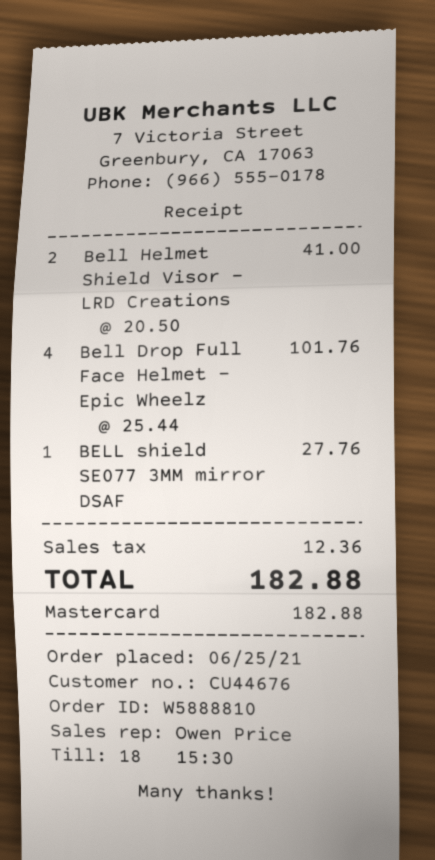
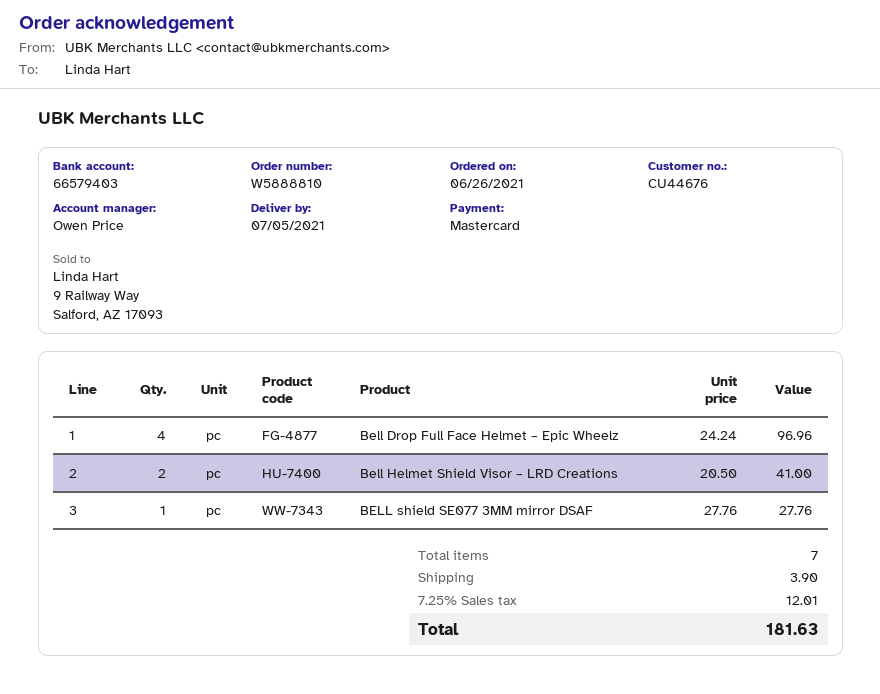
order date: 2021-06-25 -> 2021-06-26
Bell Drop Full Face Helmet – Epic Wheelz: 4 x 25.44 = 101.76 -> 4 x 24.24 = 96.96
shipping: none -> 3.90
tax: 12.36 -> 12.01
total: 182.88 -> 181.63

